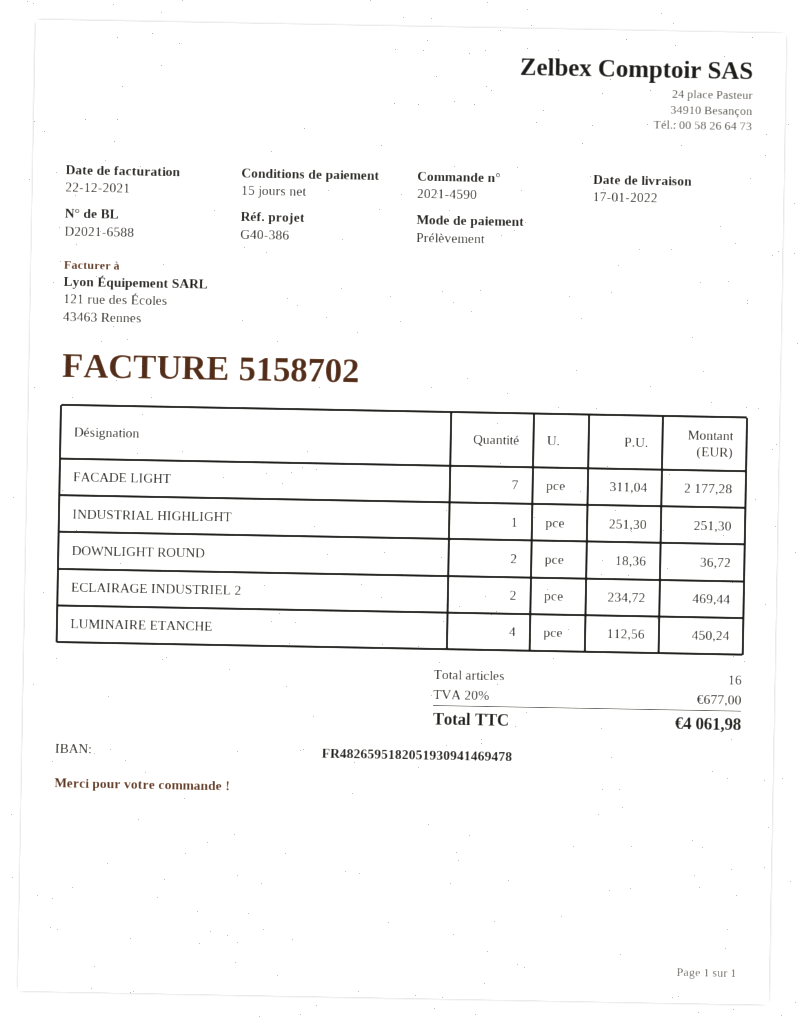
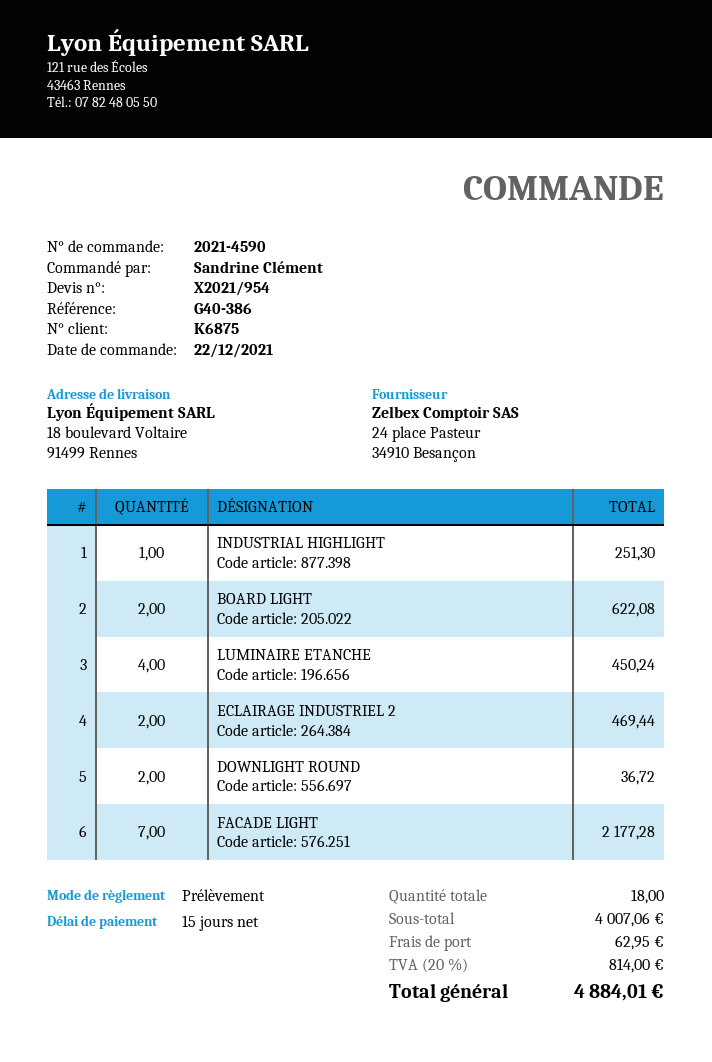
BOARD LIGHT: none -> 2 for 622.08
total quantity: 16 -> 18
shipping: none -> 62.95
tax: 20% = 677.00 -> 20% = 814.00
total: 4061.98 -> 4884.01

